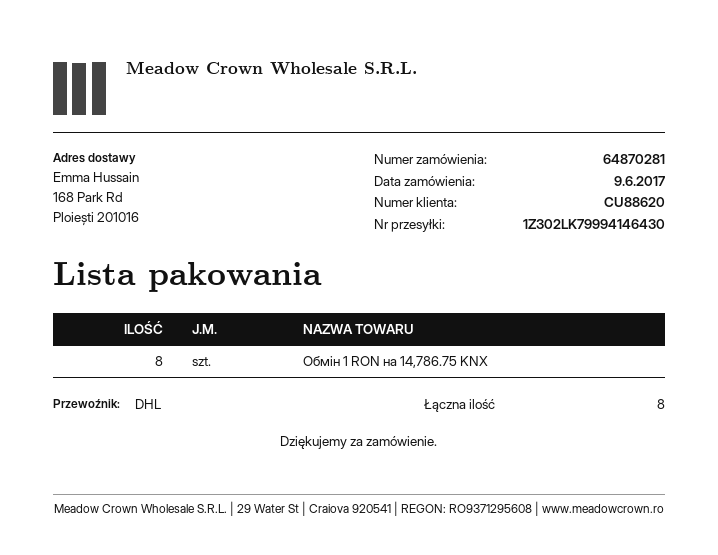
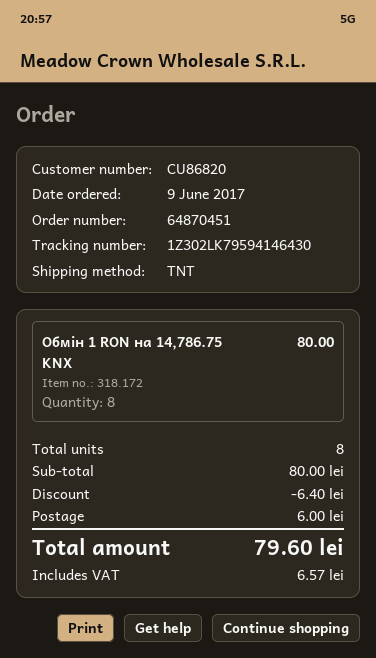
order number: 64870281 -> 64870451
customer number: CU88620 -> CU86820
shipping method: DHL -> TNT
tracking number: 1Z302LK79994146430 -> 1Z302LK79594146430

